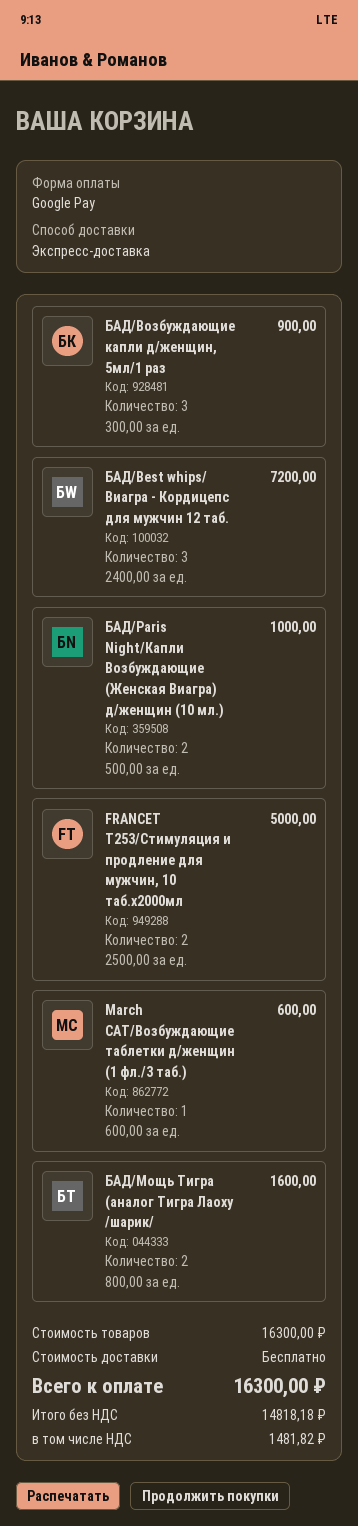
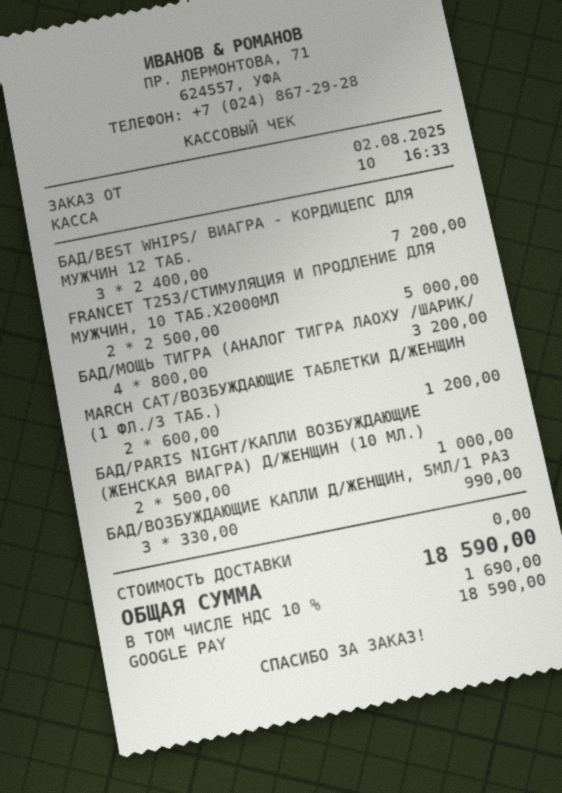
БАД/Возбуждающие капли д/женщин, 5мл/1 раз: 3 x 300.00 = 900.00 -> 3 x 330.00 = 990.00
March CAT/Возбуждающие таблетки д/женщин (1 фл./3 таб.): 1 x 600.00 = 600.00 -> 2 x 600.00 = 1200.00
БАД/Мощь Тигра (аналог Тигра Лаоху /шарик/: 2 x 800.00 = 1600.00 -> 4 x 800.00 = 3200.00
tax: 1481.82 -> 1690.00
total: 16300.00 -> 18590.00

